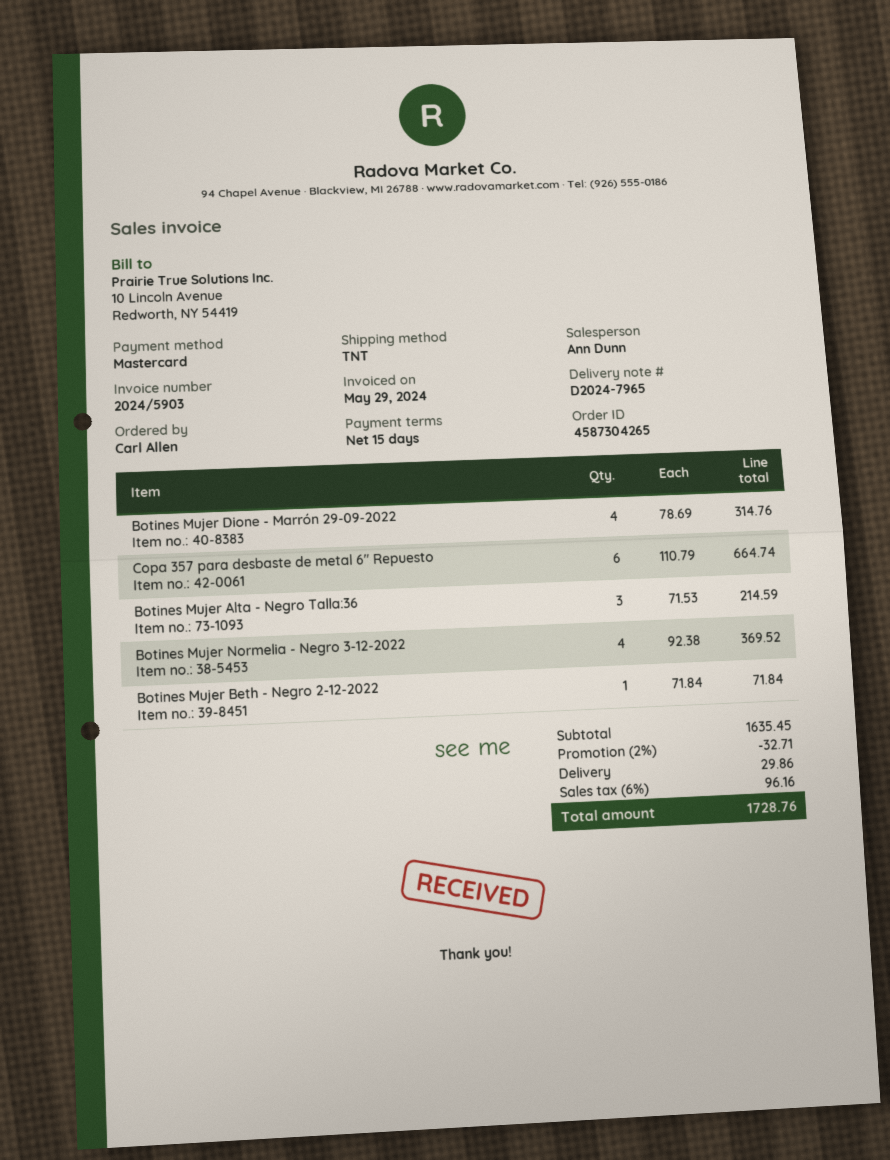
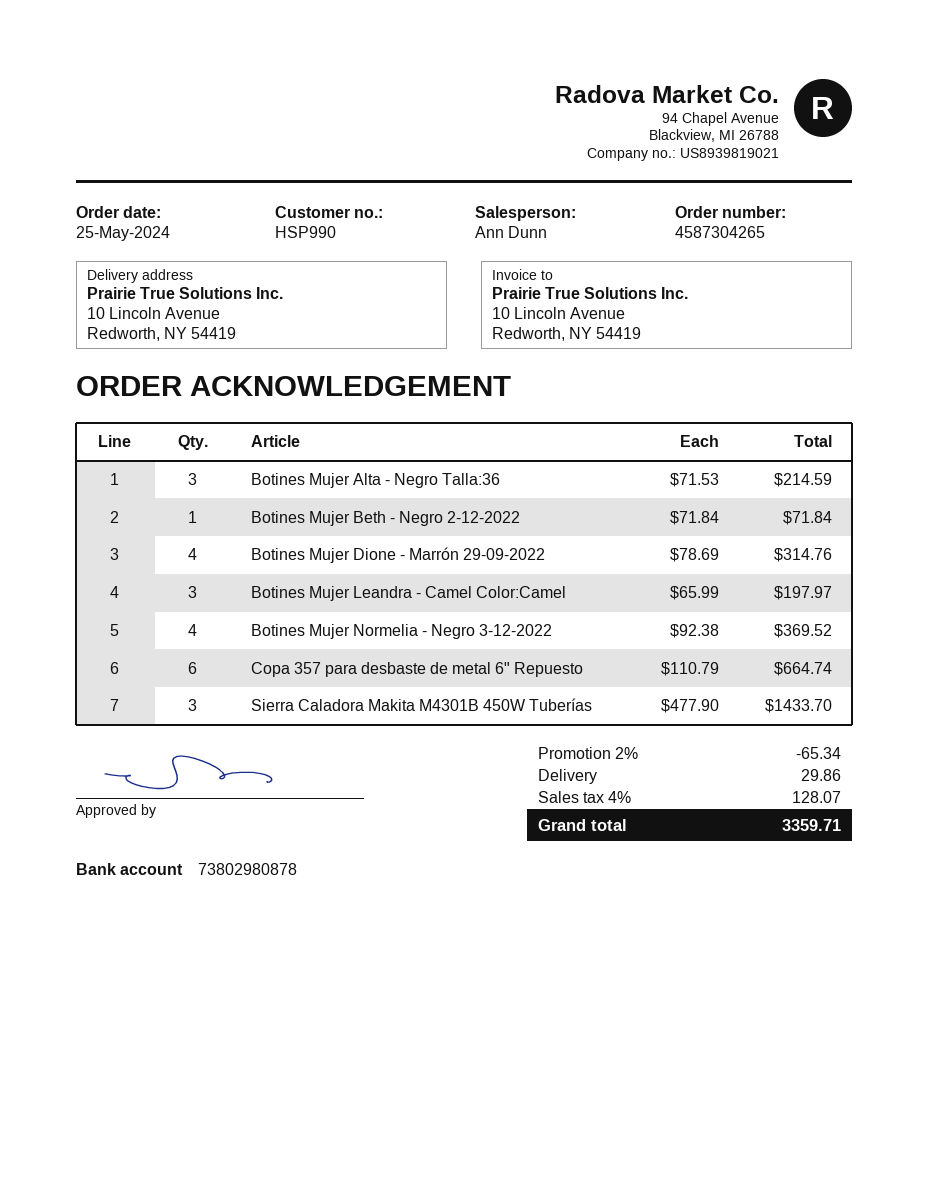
Botines Mujer Leandra - Camel Color:Camel: none -> 3 x 65.99 = 197.97
Sierra Caladora Makita M4301B 450W Tuberías: none -> 3 x 477.90 = 1433.70
discount: 2% = 32.71 -> 2% = 65.34
tax: 6% = 96.16 -> 4% = 128.07
total: 1728.76 -> 3359.71

